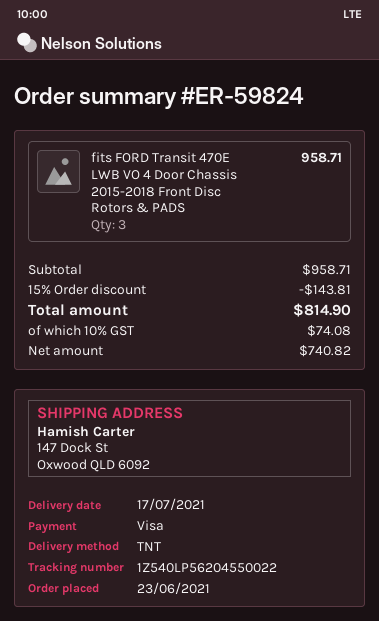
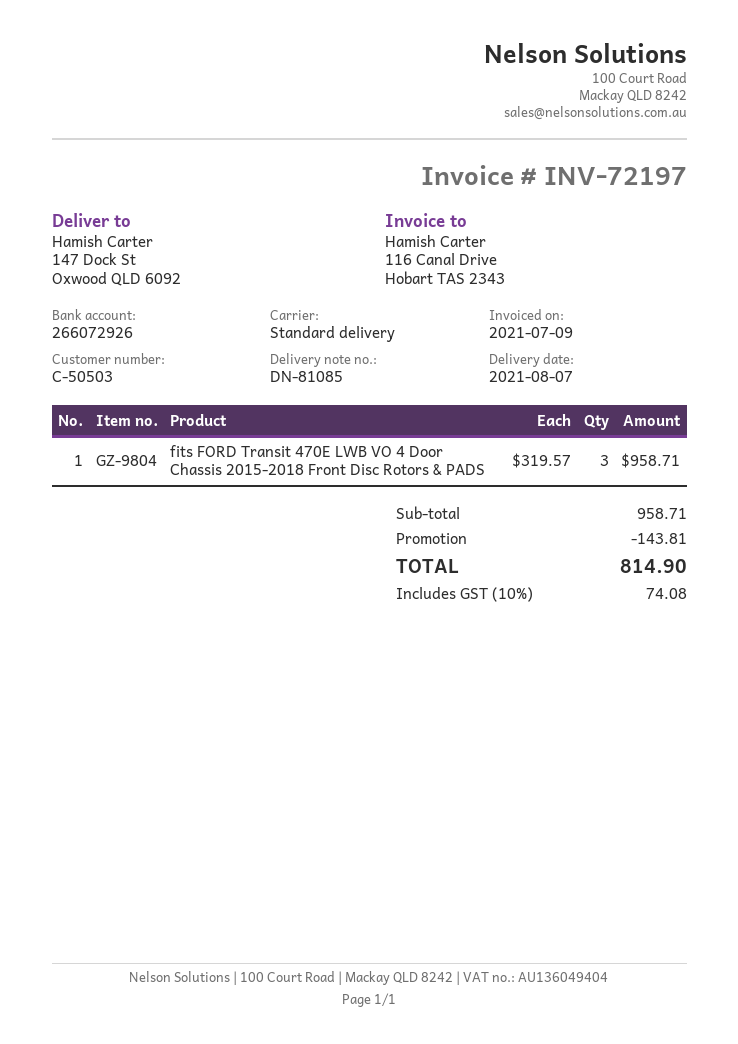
delivery date: 2021-07-17 -> 2021-08-07
shipping method: TNT -> standard

